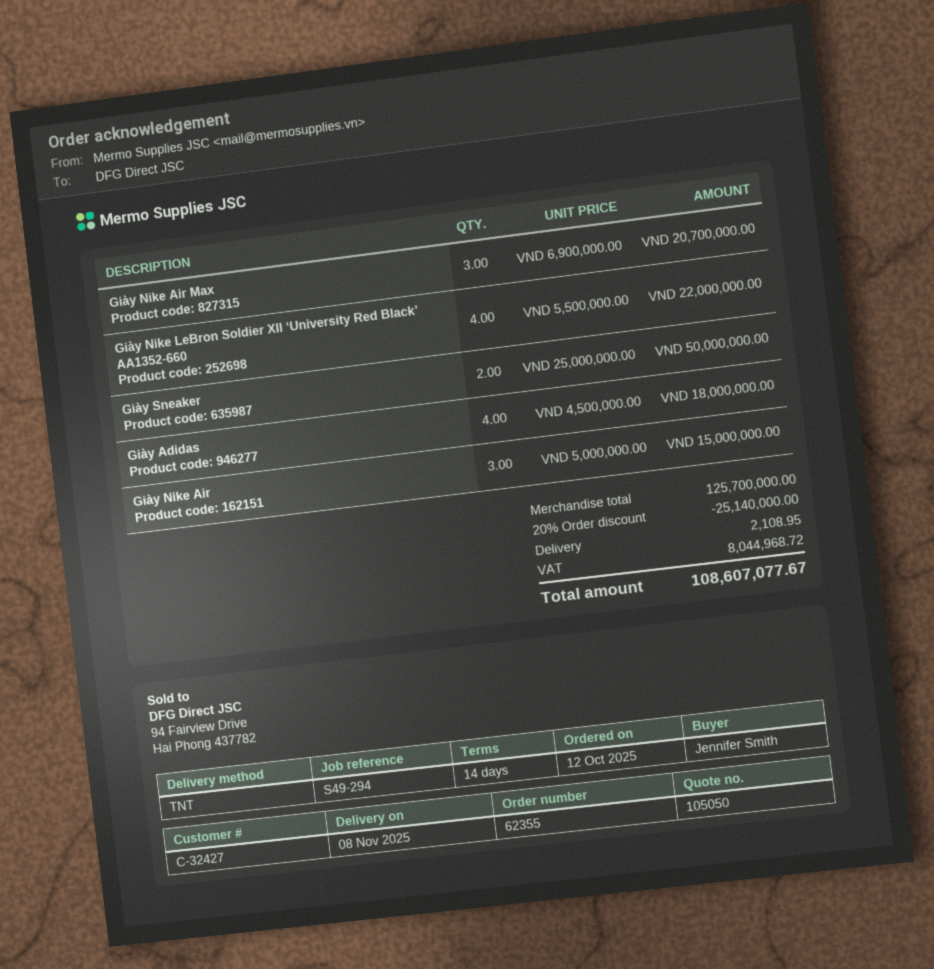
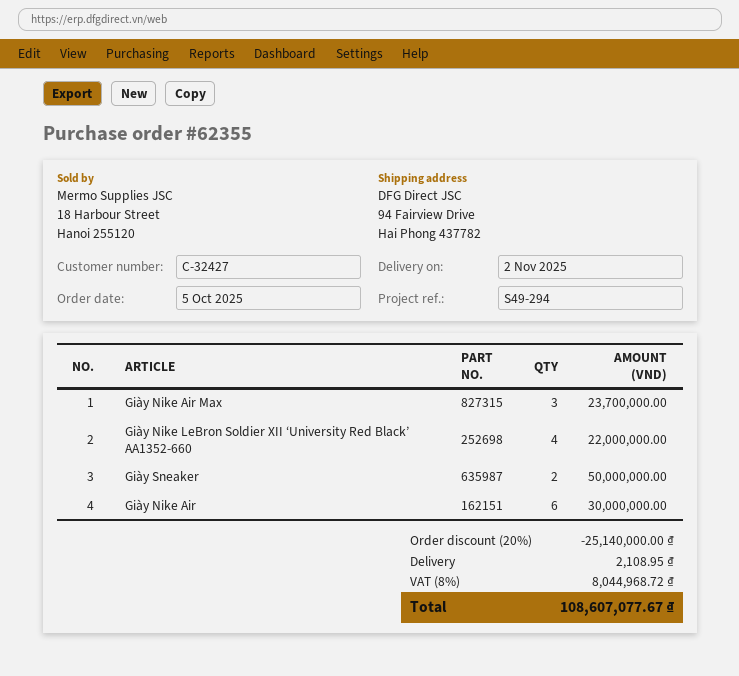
order date: 2025-10-12 -> 2025-10-05
delivery date: 2025-11-08 -> 2025-11-02
Giày Nike Air Max: 3 for 20700000.00 -> 3 for 23700000.00
Giày Adidas: 4 for 18000000.00 -> none
Giày Nike Air: 3 for 15000000.00 -> 6 for 30000000.00

